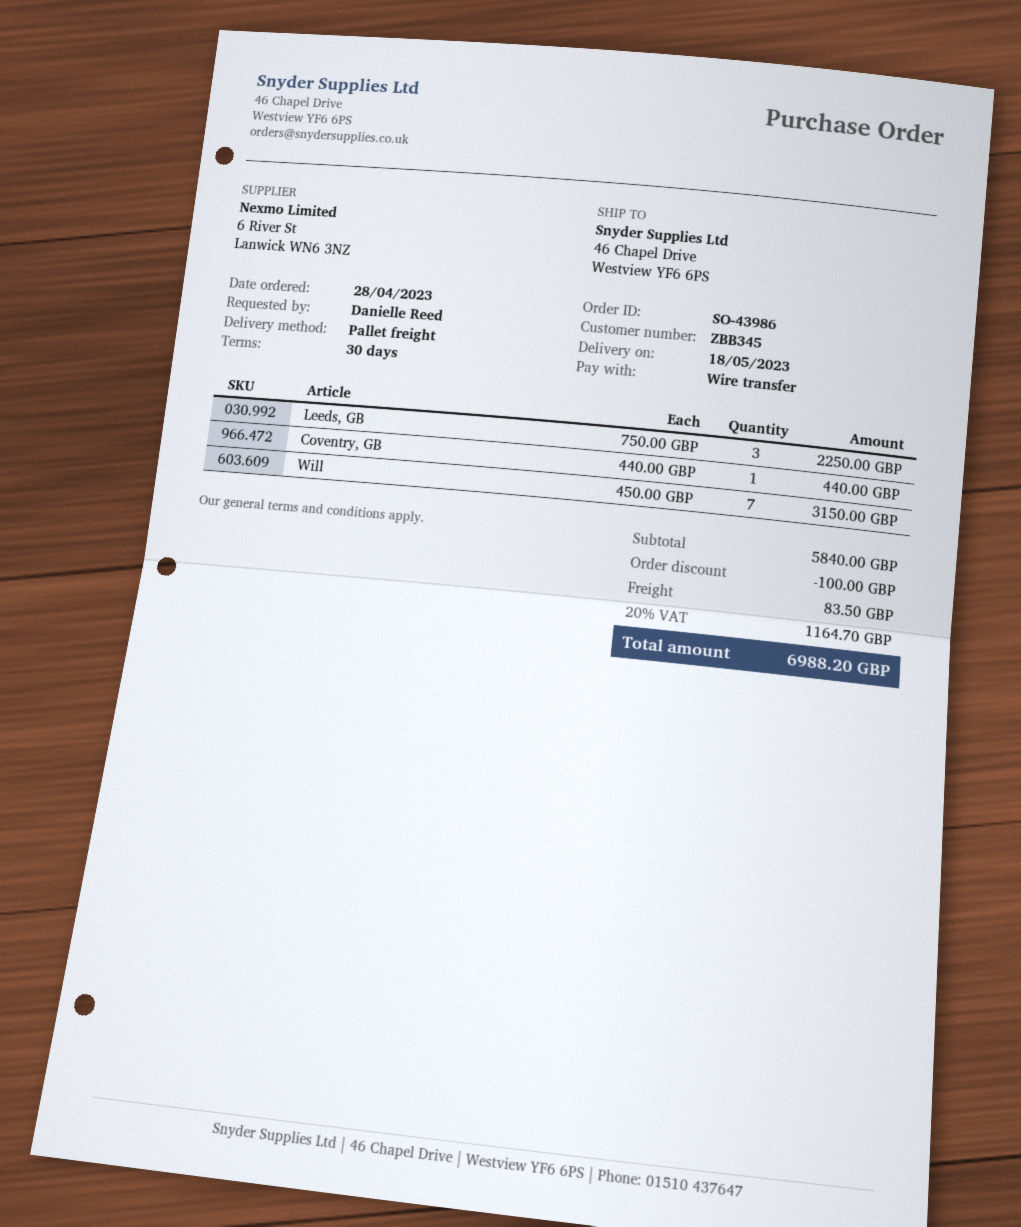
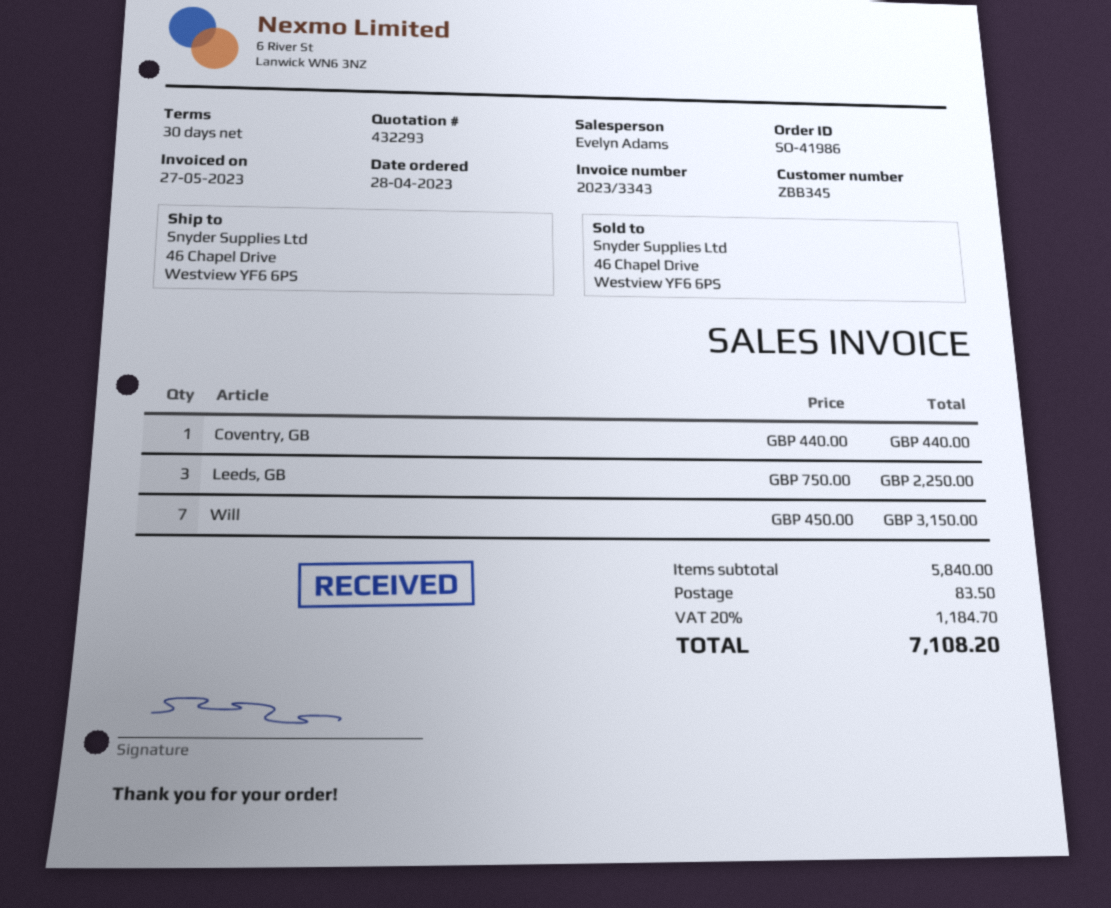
order number: SO-43986 -> SO-41986
discount: 100.00 -> none
tax: 20% = 1164.70 -> 20% = 1184.70
total: 6988.20 -> 7108.20

